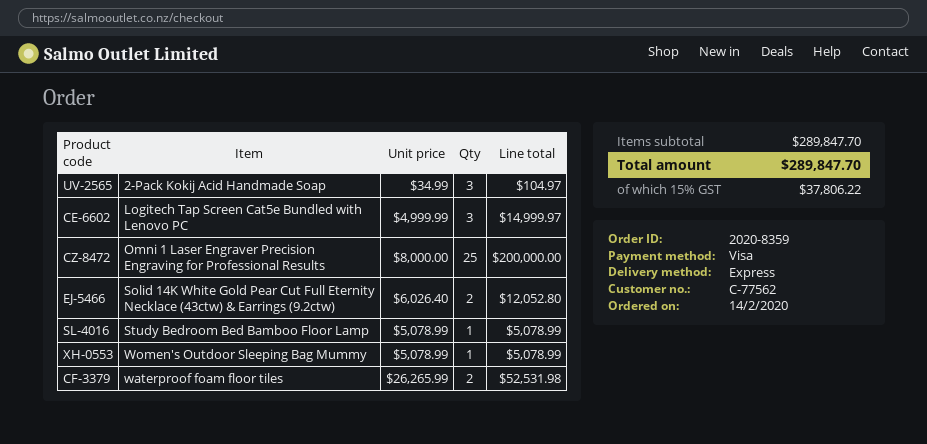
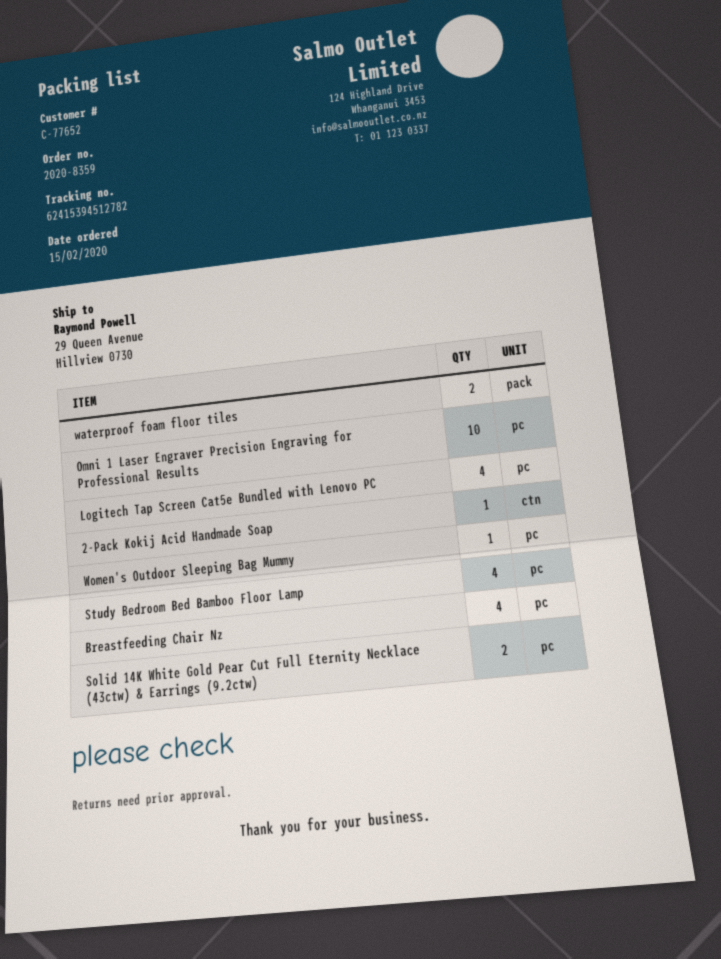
order date: 2020-02-14 -> 2020-02-15
customer number: C-77562 -> C-77652
2-Pack Kokij Acid Handmade Soap: 3 -> 1
Logitech Tap Screen Cat5e Bundled with Lenovo PC: 3 -> 4
Omni 1 Laser Engraver Precision Engraving for Professional Results: 25 -> 10
Study Bedroom Bed Bamboo Floor Lamp: 1 -> 4
Breastfeeding Chair Nz: none -> 4

